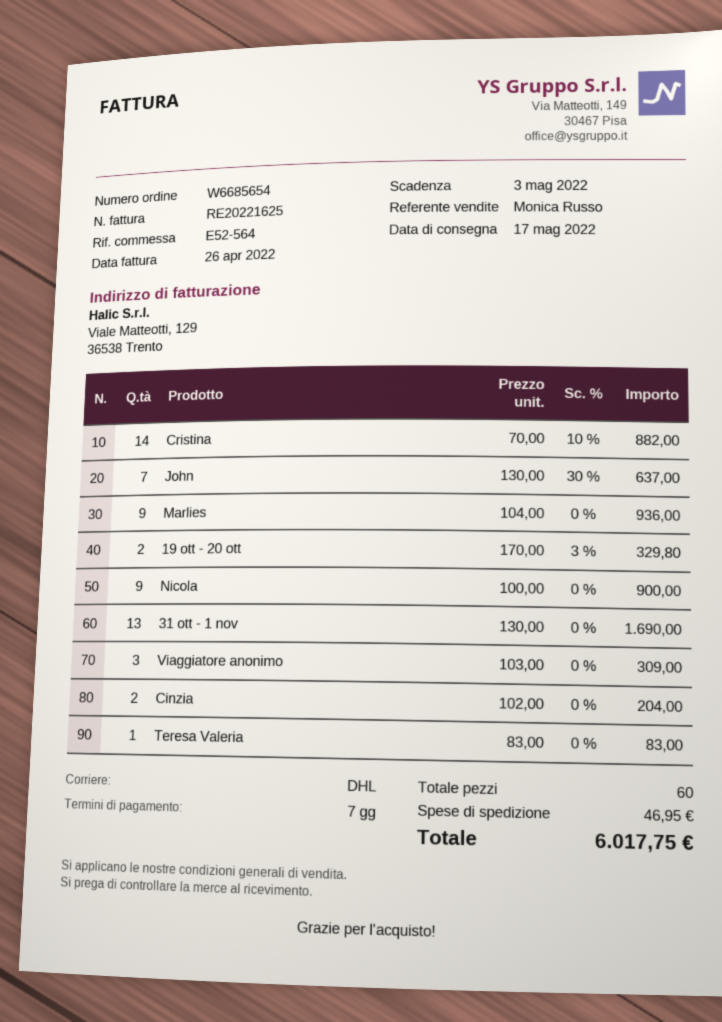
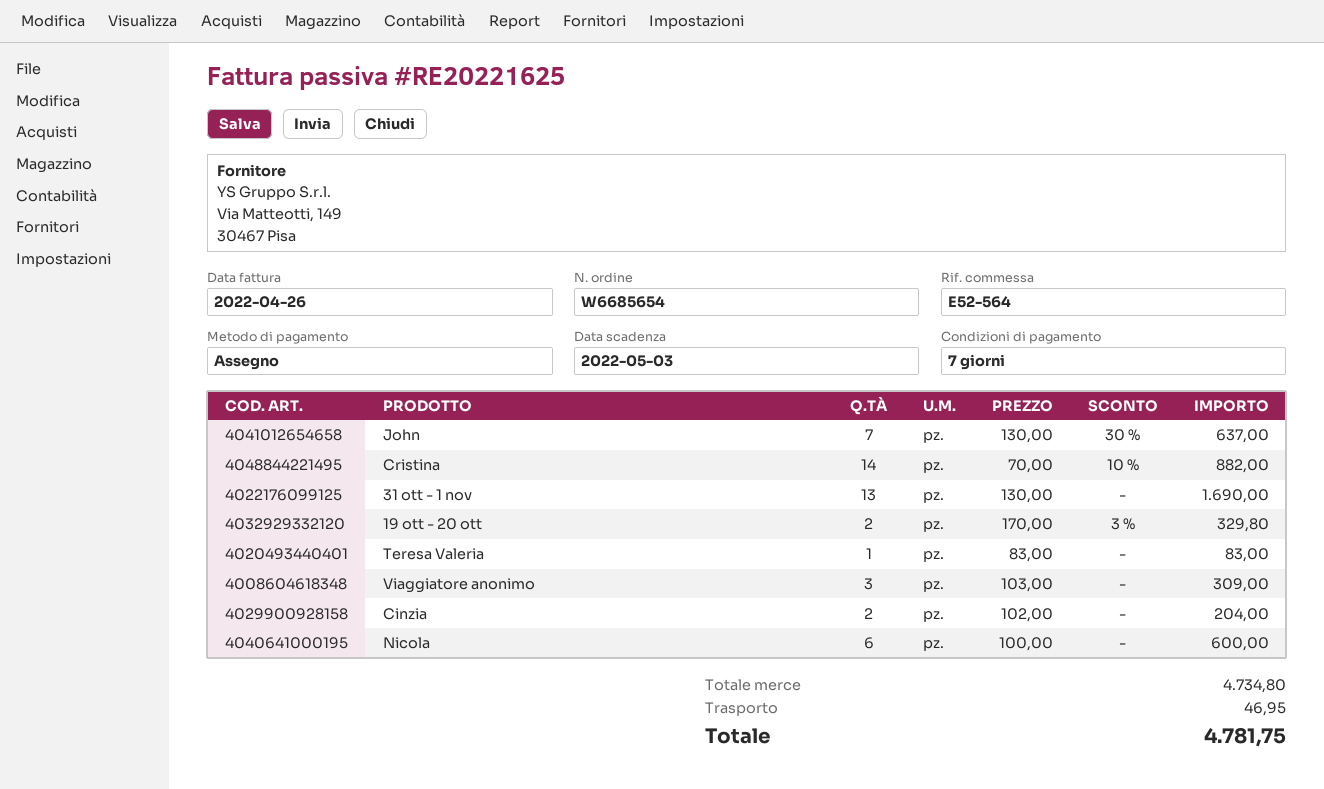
Marlies: 9 x 104.00 = 936.00 -> none
Nicola: 9 x 100.00 = 900.00 -> 6 x 100.00 = 600.00
total: 6017.75 -> 4781.75

